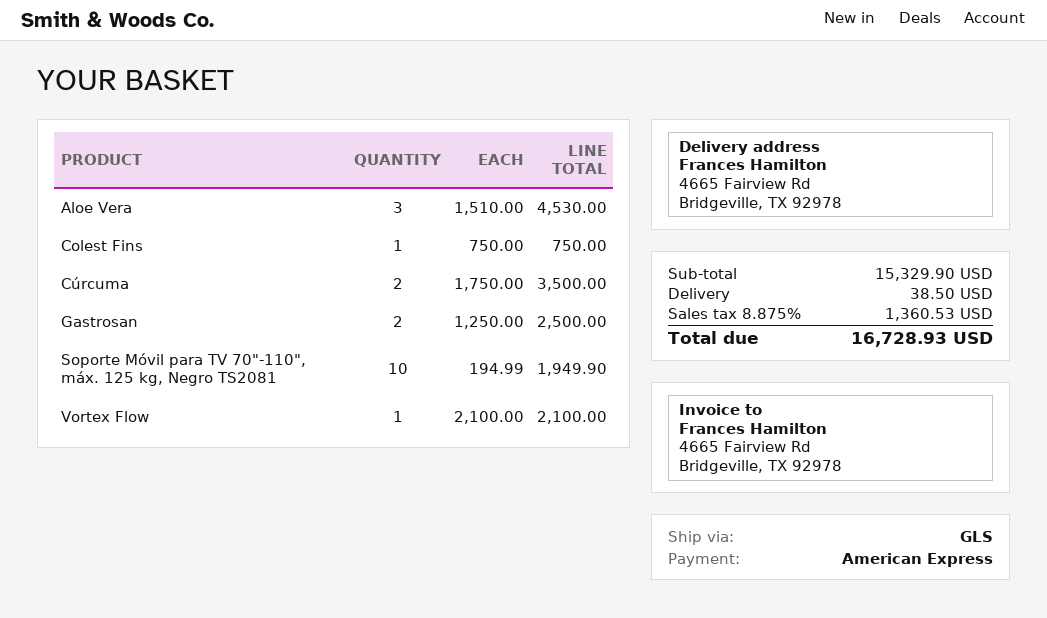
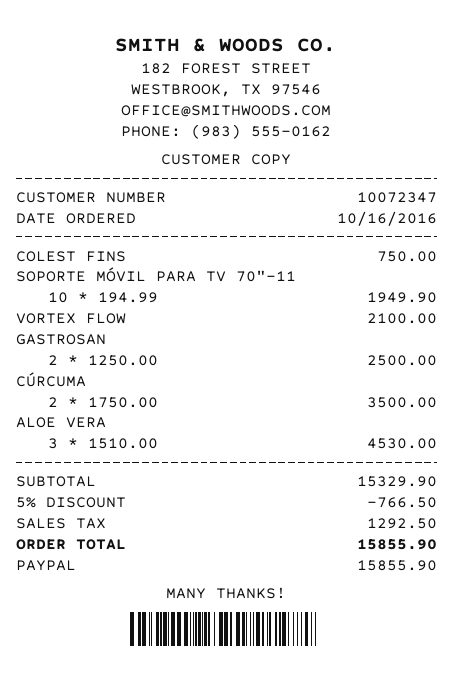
payment method: American Express -> PayPal
discount: none -> 5% = 766.50
shipping: 38.50 -> none
tax: 1360.53 -> 1292.50
total: 16728.93 -> 15855.90

